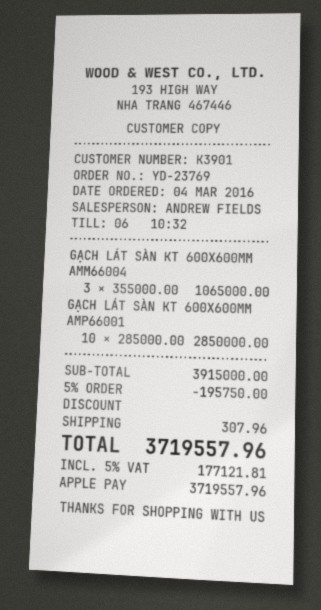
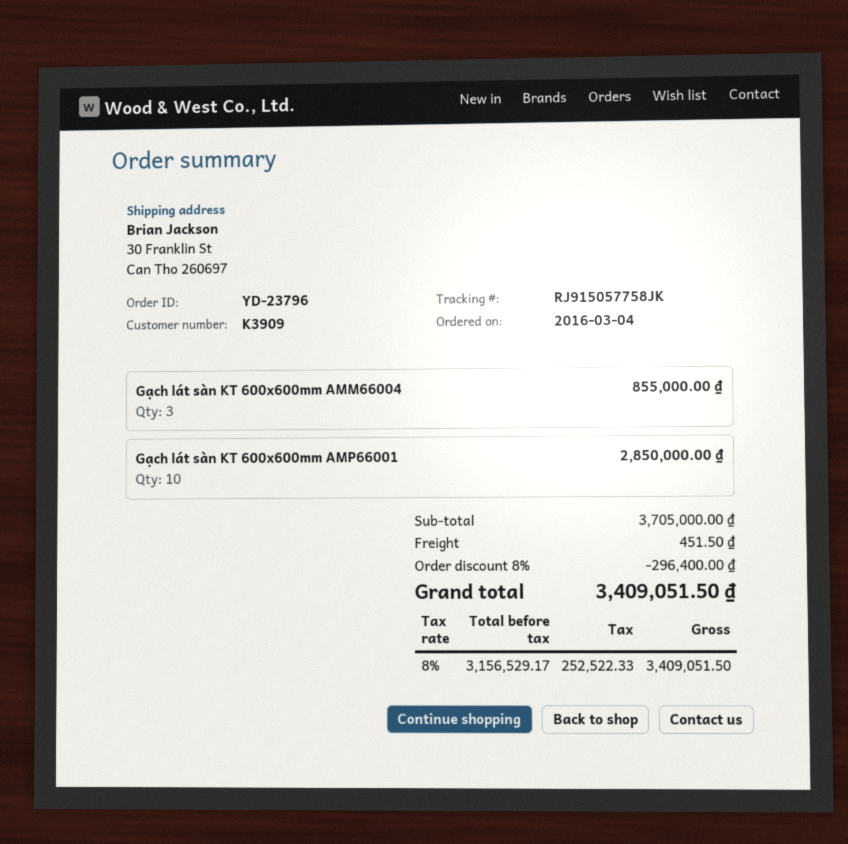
order number: YD-23769 -> YD-23796
customer number: K3901 -> K3909
GẠCH LÁT SÀN KT 600X600MM AMM66004: 3 for 1065000.00 -> 3 for 855000.00
subtotal: 3915000.00 -> 3705000.00
discount: 5% = 195750.00 -> 8% = 296400.00
shipping: 307.96 -> 451.50
tax: 5% = 177121.81 -> 8% = 252522.33
total: 3719557.96 -> 3409051.50

